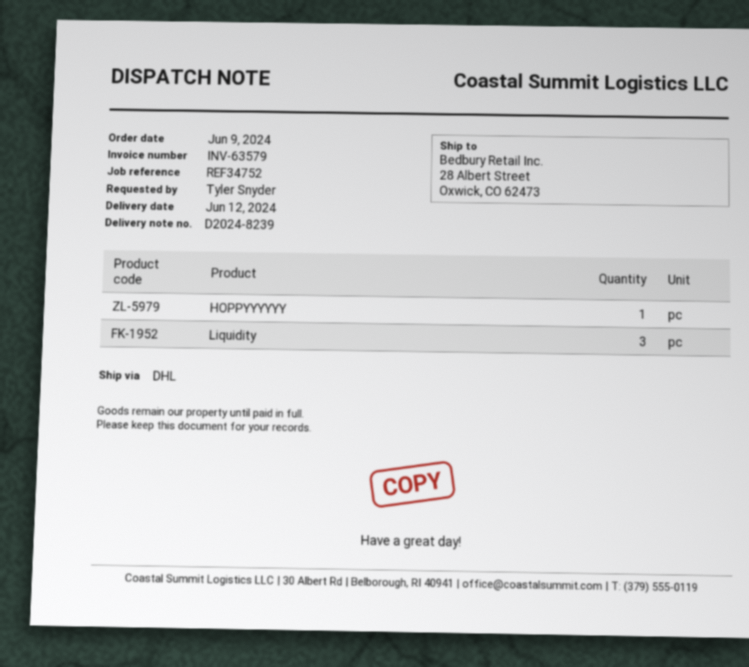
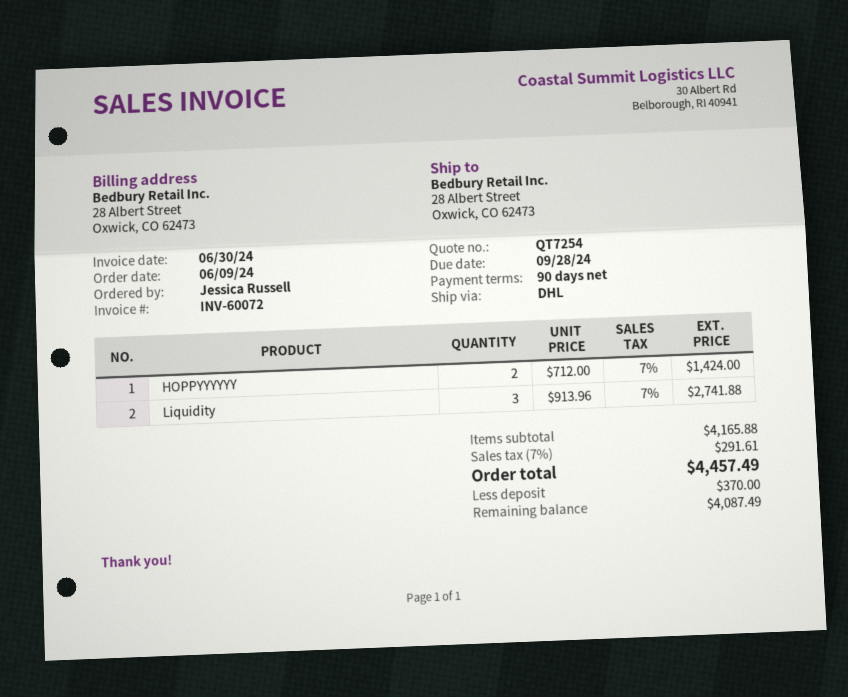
invoice number: INV-63579 -> INV-60072
ordered by: Tyler Snyder -> Jessica Russell
HOPPYYYYYY: 1 -> 2

